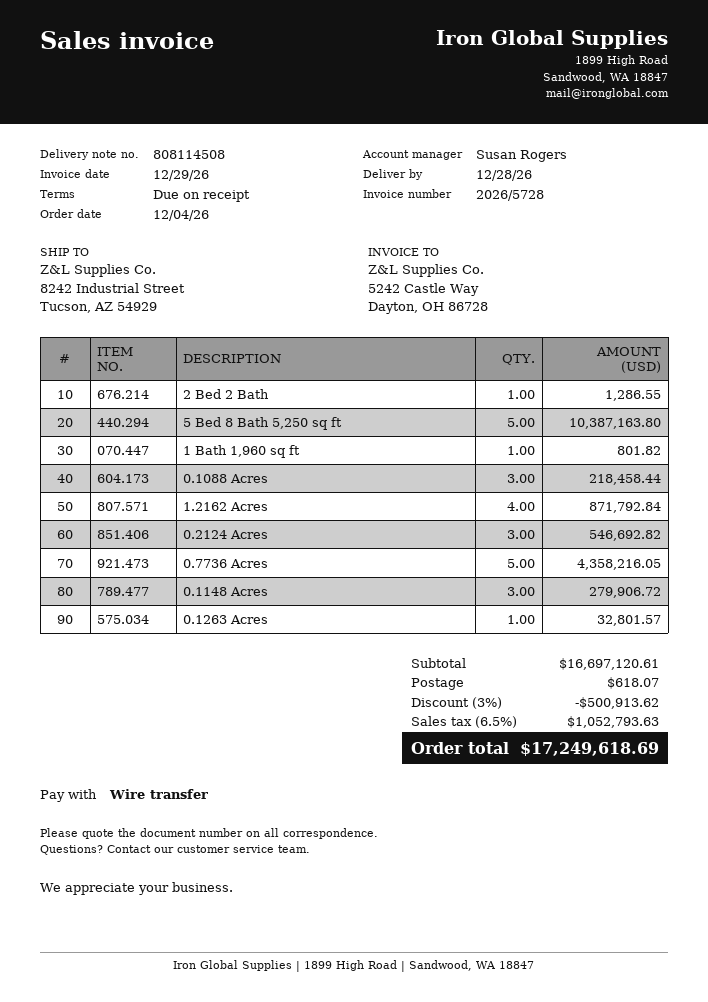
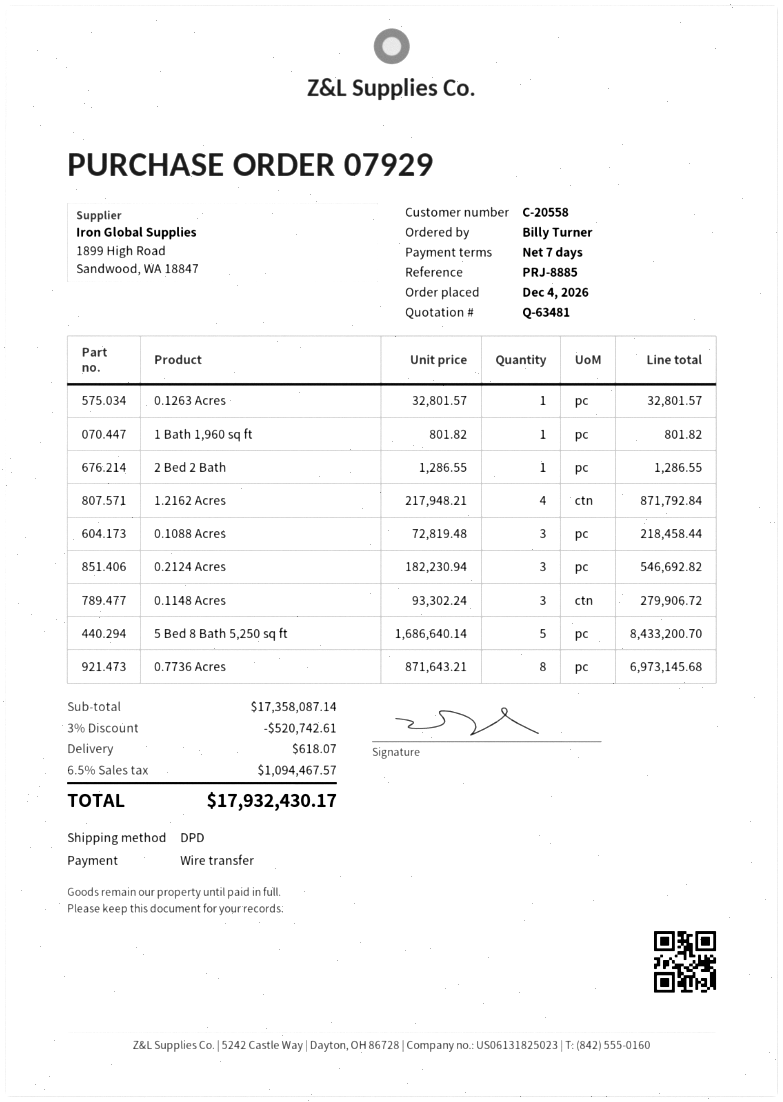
payment terms: on receipt -> 7 days
5 Bed 8 Bath 5,250 sq ft: 5 for 10387163.80 -> 5 for 8433200.70
0.7736 Acres: 5 for 4358216.05 -> 8 for 6973145.68
subtotal: 16697120.61 -> 17358087.14
discount: 3% = 500913.62 -> 3% = 520742.61
tax: 6.5% = 1052793.63 -> 6.5% = 1094467.57
total: 17249618.69 -> 17932430.17

